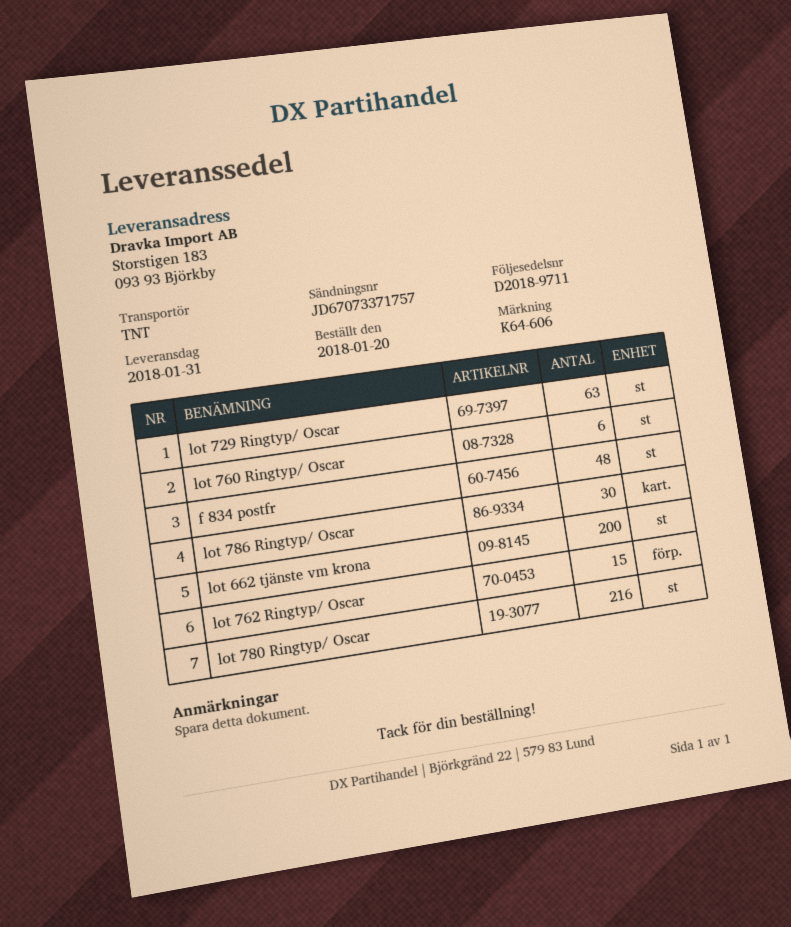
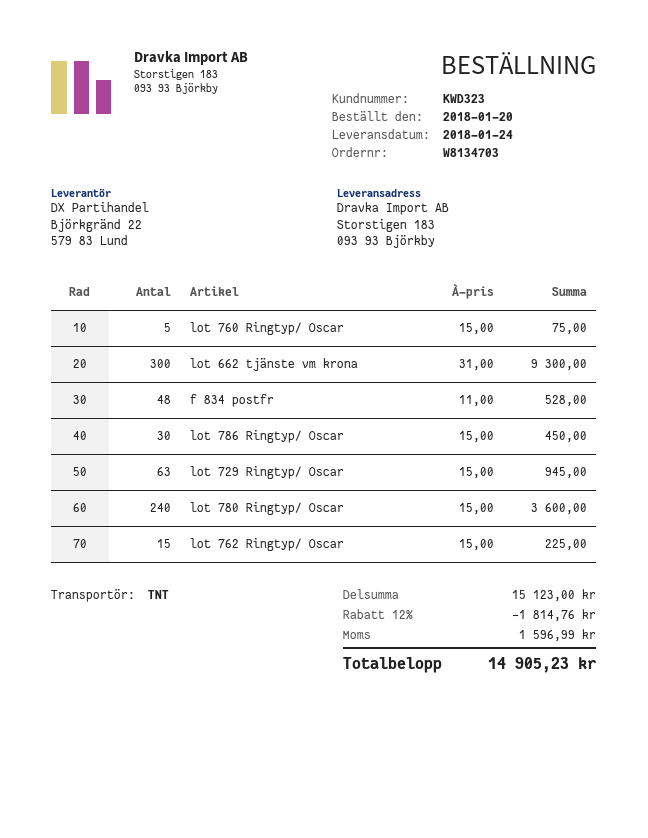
delivery date: 2018-01-31 -> 2018-01-24
lot 760 Ringtyp/ Oscar: 6 -> 5
lot 662 tjänste vm krona: 200 -> 300
lot 780 Ringtyp/ Oscar: 216 -> 240

